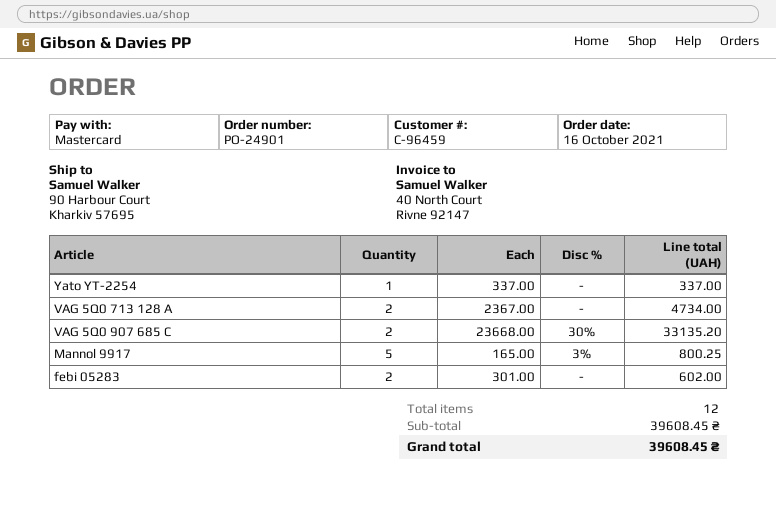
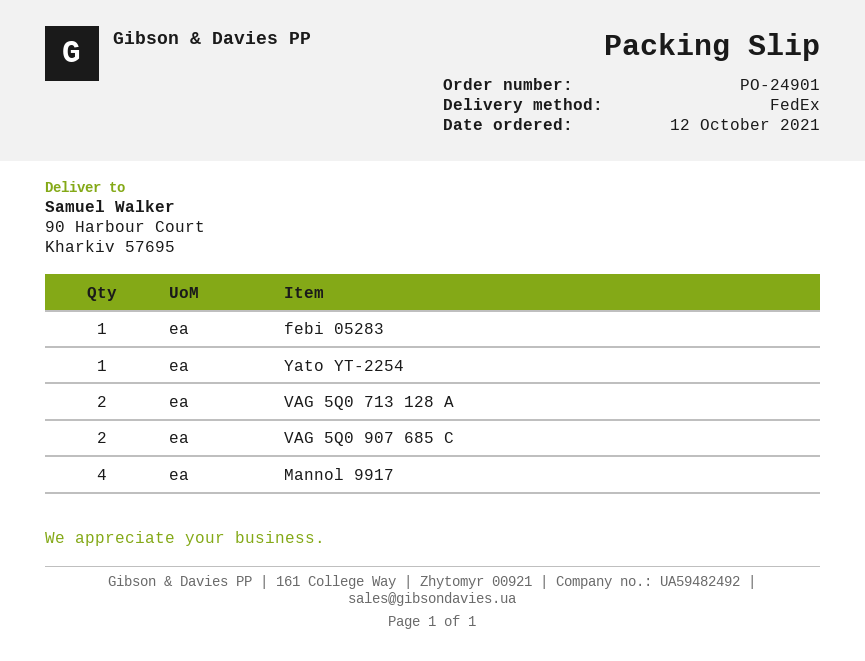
order date: 2021-10-16 -> 2021-10-12
Mannol 9917: 5 -> 4
febi 05283: 2 -> 1

